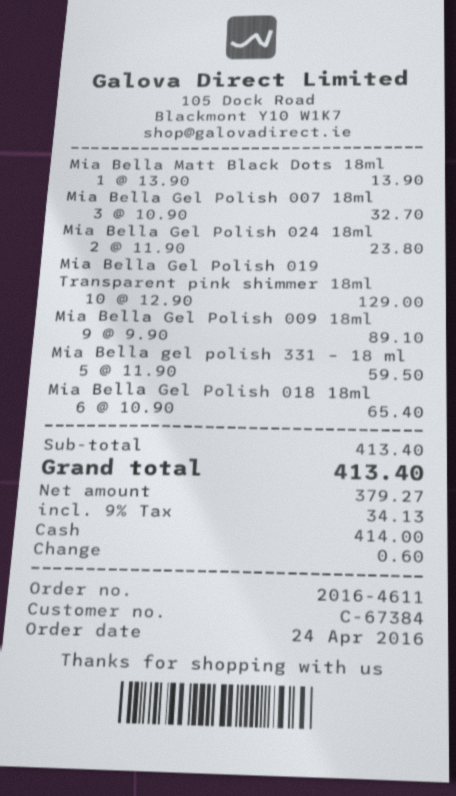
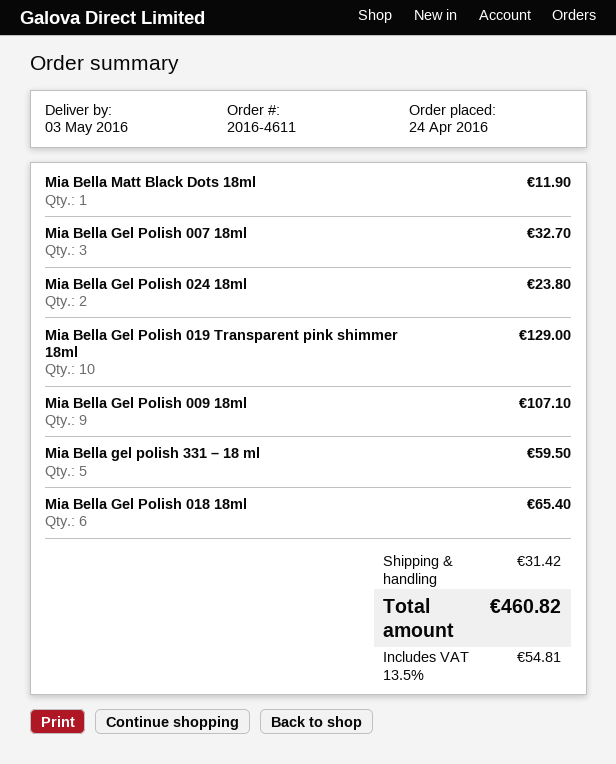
Mia Bella Matt Black Dots 18ml: 1 for 13.90 -> 1 for 11.90
Mia Bella Gel Polish 009 18ml: 9 for 89.10 -> 9 for 107.10
shipping: none -> 31.42
tax: 9% = 34.13 -> 13.5% = 54.81
total: 413.40 -> 460.82

